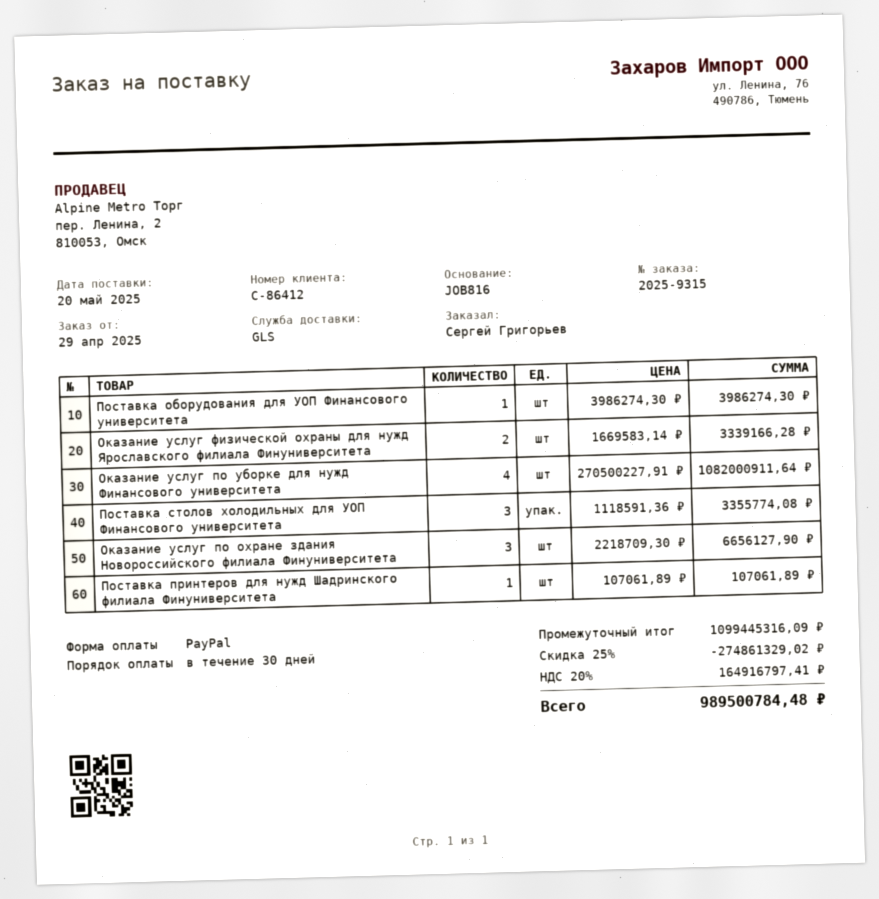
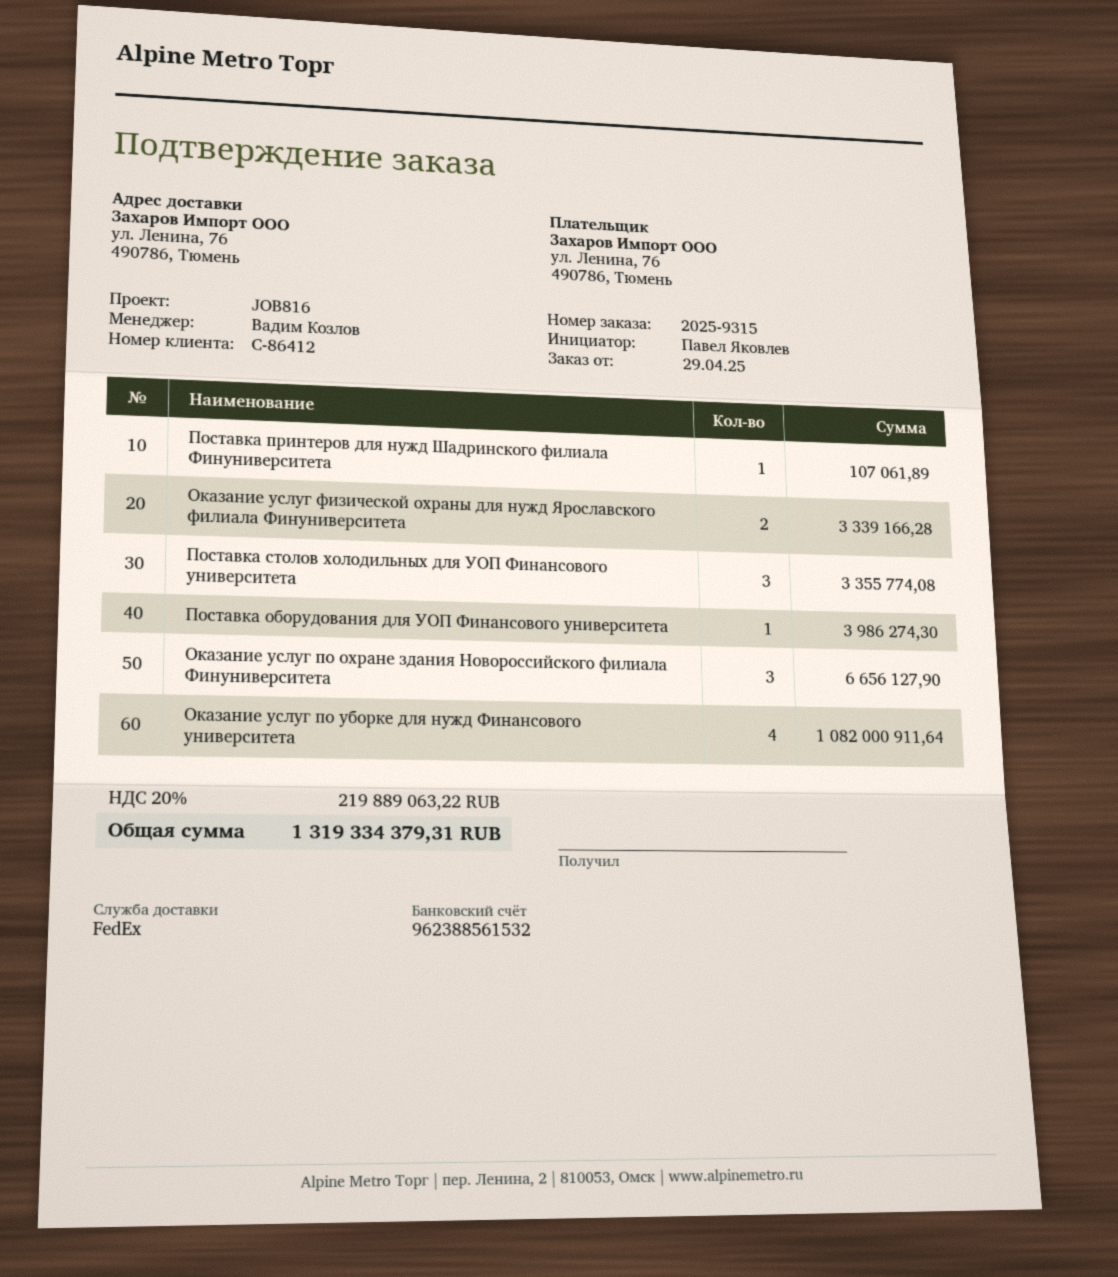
ordered by: Сергей Григорьев -> Павел Яковлев
shipping method: GLS -> FedEx
discount: 25% = 274861329.02 -> none
tax: 20% = 164916797.41 -> 20% = 219889063.22
total: 989500784.48 -> 1319334379.31

